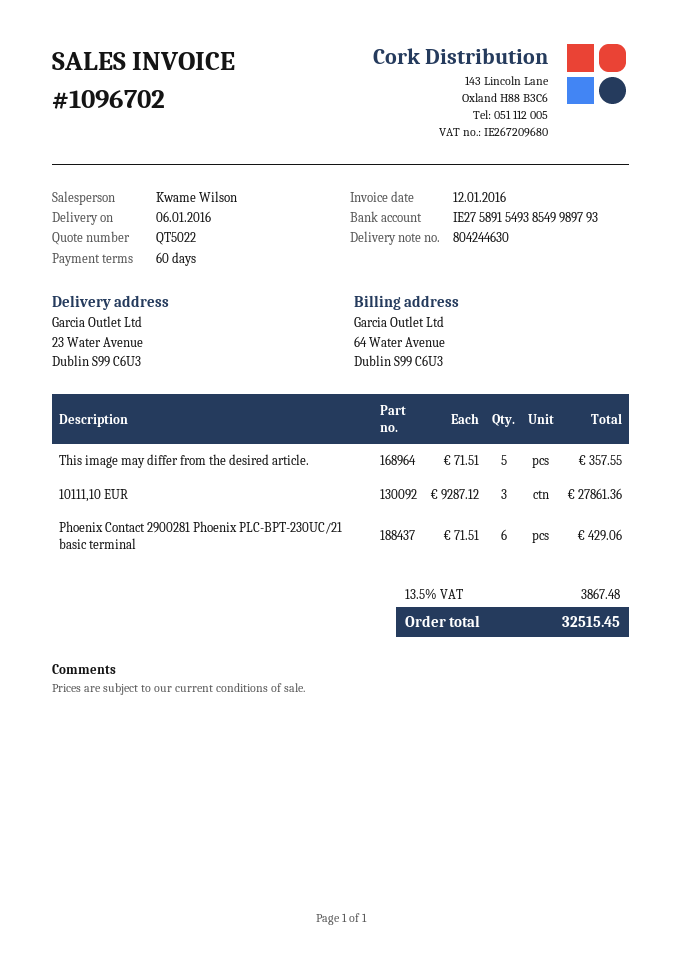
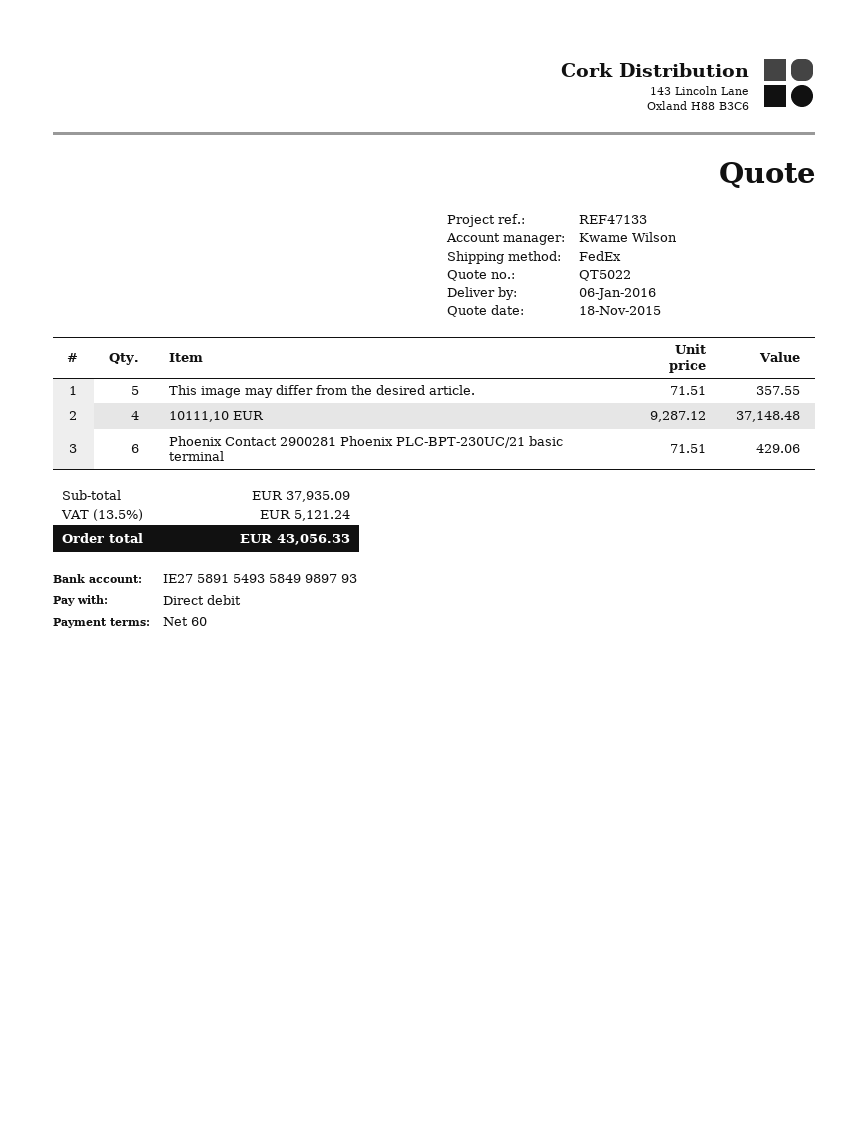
bank account: IE27589154938549989793 -> IE27589154935849989793
10111,10 EUR: 3 x 9287.12 = 27861.36 -> 4 x 9287.12 = 37148.48
tax: 13.5% = 3867.48 -> 13.5% = 5121.24
total: 32515.45 -> 43056.33

